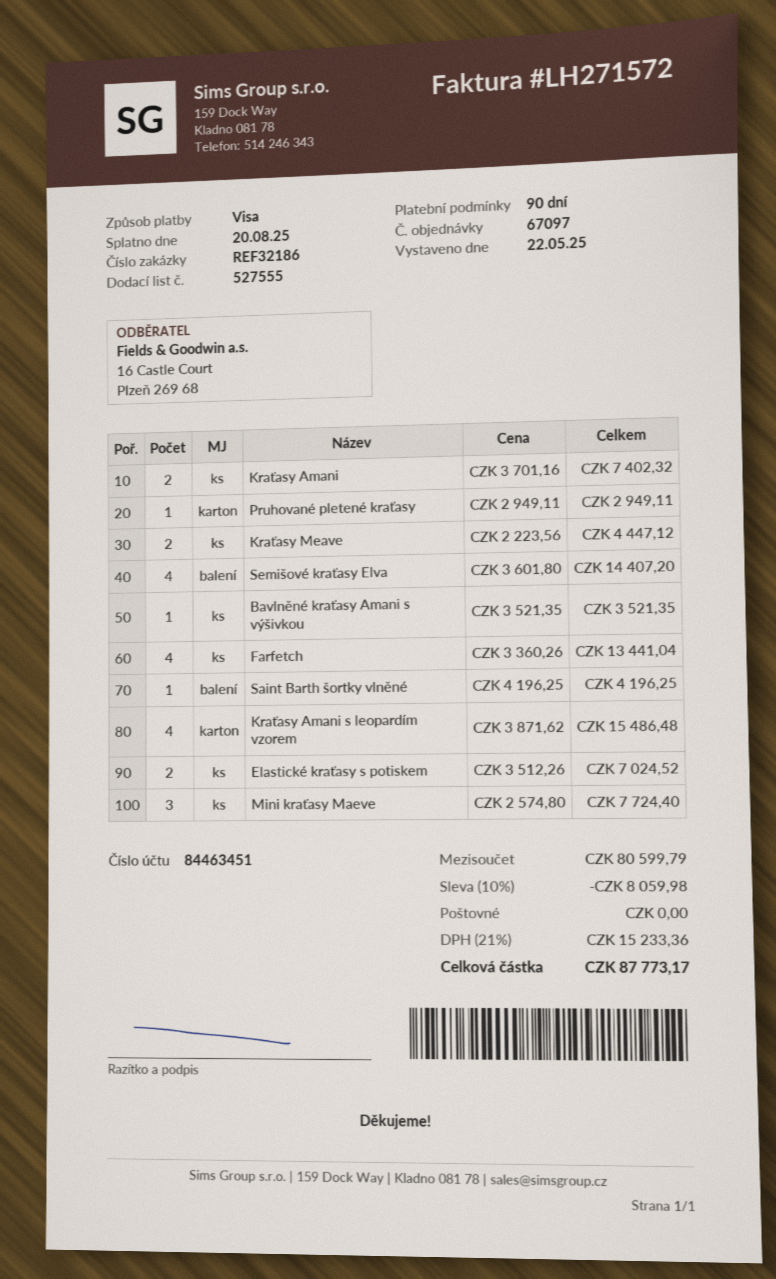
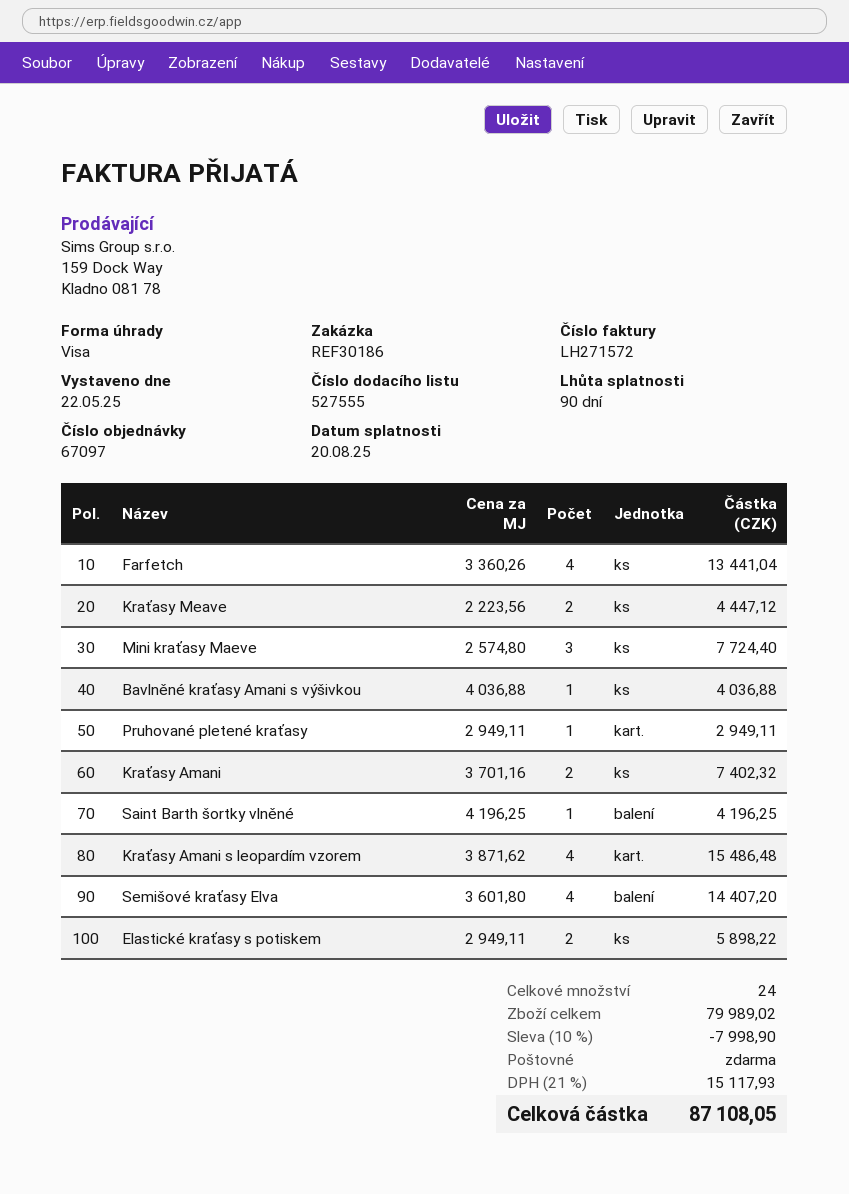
reference: REF32186 -> REF30186
Bavlněné kraťasy Amani s výšivkou: 1 x 3521.35 = 3521.35 -> 1 x 4036.88 = 4036.88
Elastické kraťasy s potiskem: 2 x 3512.26 = 7024.52 -> 2 x 2949.11 = 5898.22
subtotal: 80599.79 -> 79989.02
discount: 10% = 8059.98 -> 10% = 7998.90
tax: 21% = 15233.36 -> 21% = 15117.93
total: 87773.17 -> 87108.05

